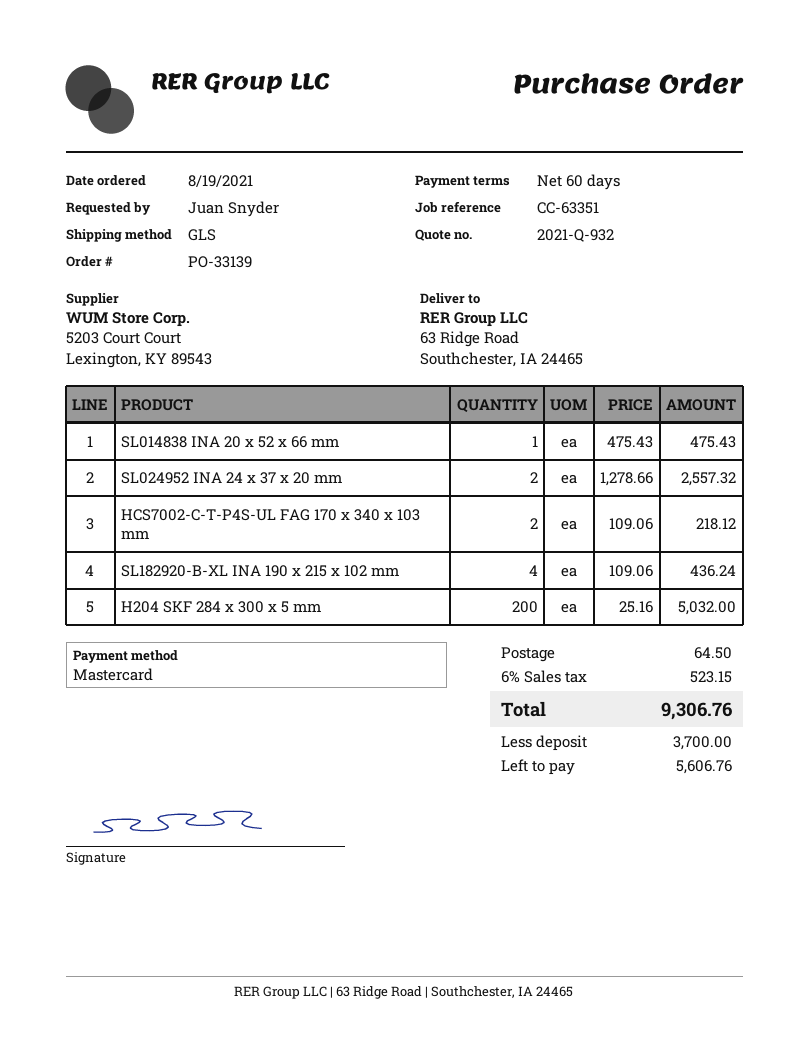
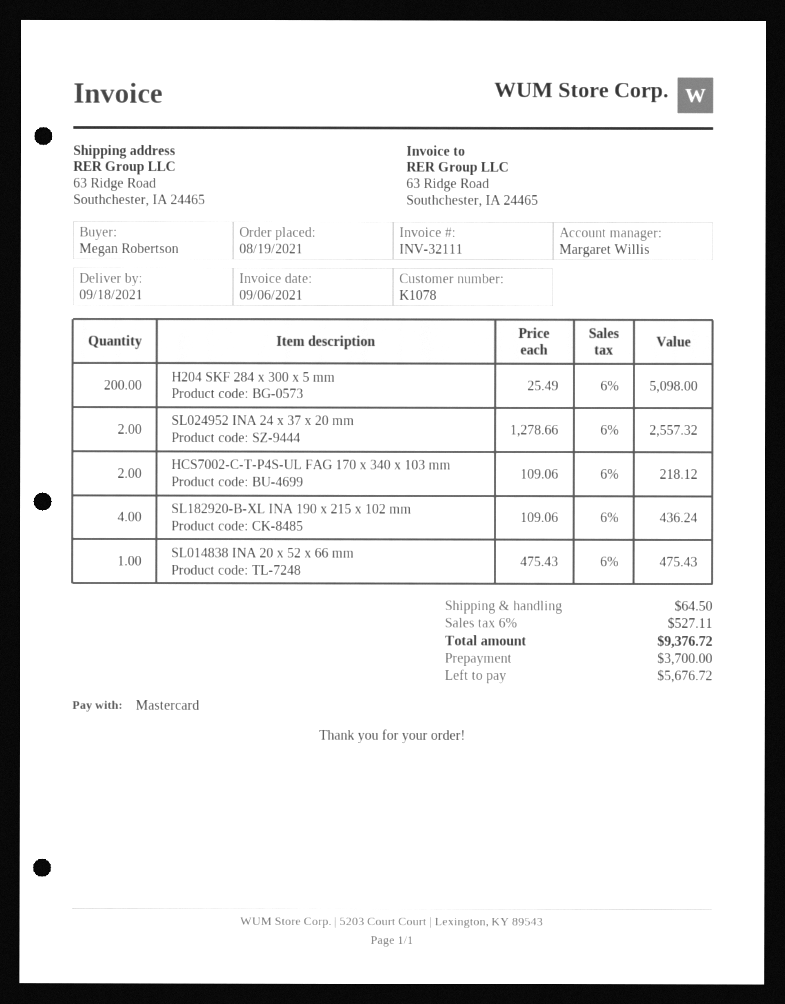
ordered by: Juan Snyder -> Megan Robertson
H204 SKF 284 x 300 x 5 mm: 200 x 25.16 = 5032.00 -> 200 x 25.49 = 5098.00
tax: 6% = 523.15 -> 6% = 527.11
total: 9306.76 -> 9376.72
balance: 5606.76 -> 5676.72

